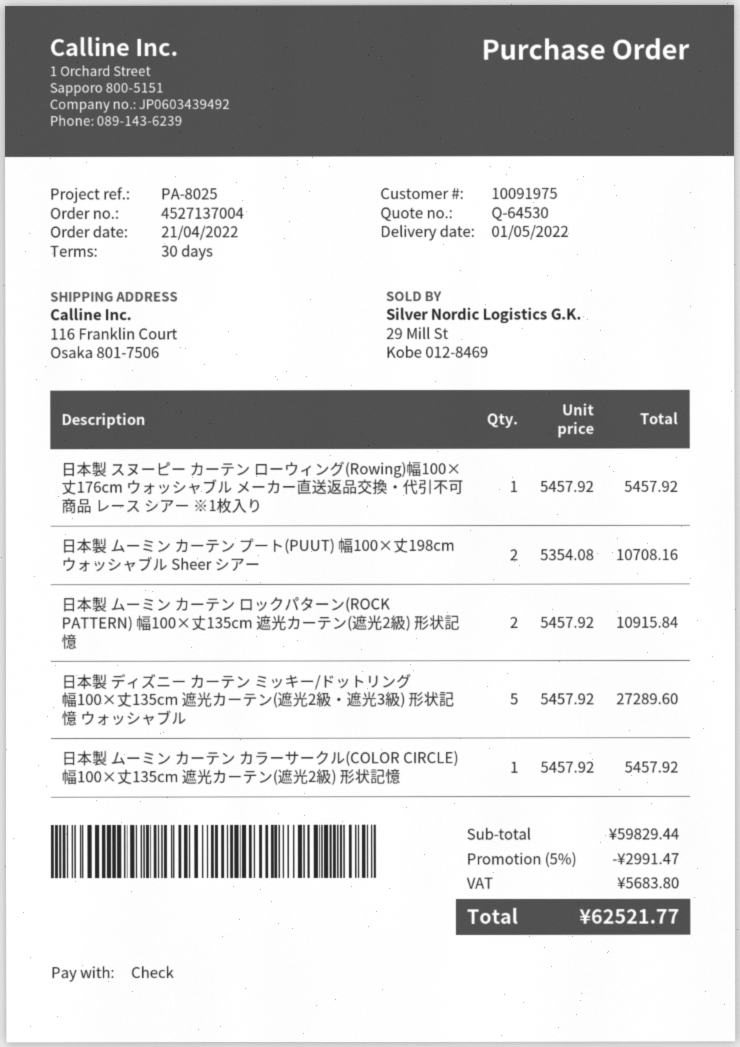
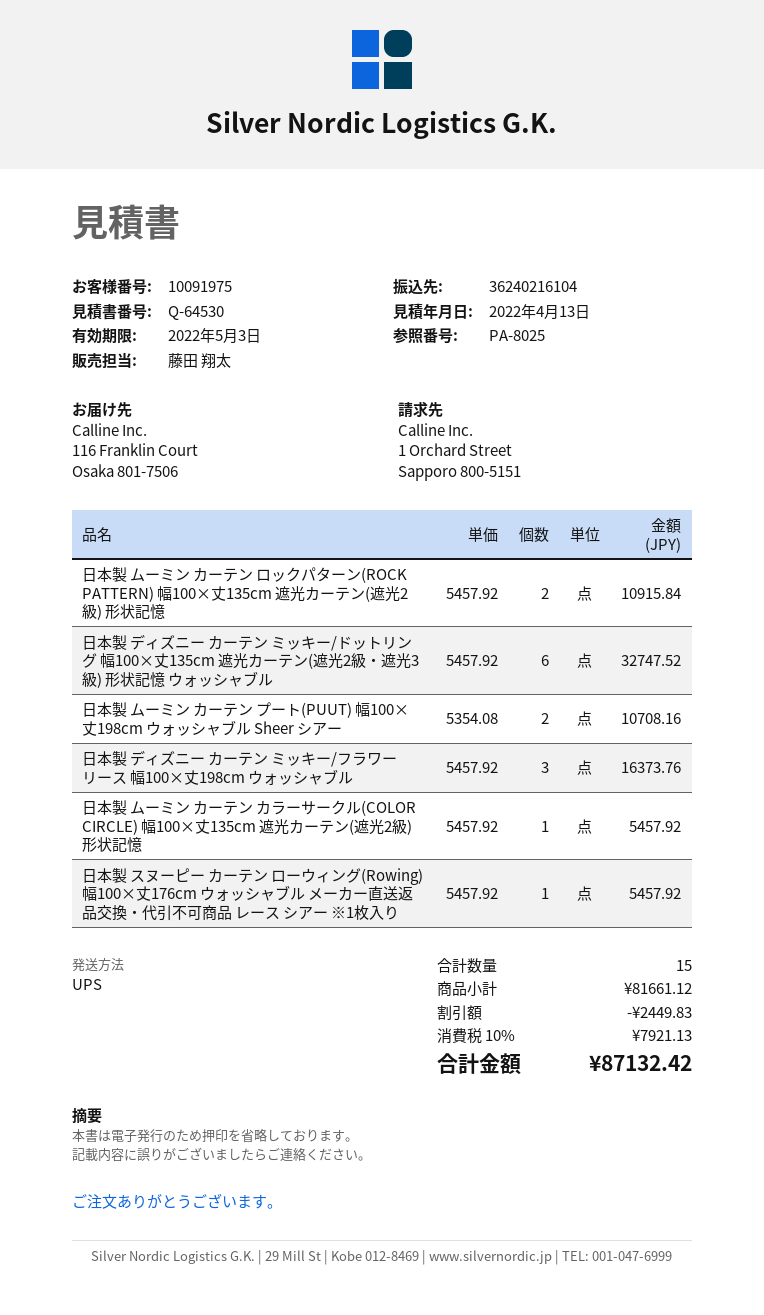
日本製 ディズニー カーテン ミッキー/ドットリング 幅100×丈135cm 遮光カーテン(遮光2級・遮光3級) 形状記憶 ウォッシャブル: 5 x 5457.92 = 27289.60 -> 6 x 5457.92 = 32747.52
日本製 ディズニー カーテン ミッキー/フラワーリース 幅100×丈198cm ウォッシャブル: none -> 3 x 5457.92 = 16373.76
subtotal: 59829.44 -> 81661.12
discount: 2991.47 -> 2449.83
tax: 5683.80 -> 7921.13
total: 62521.77 -> 87132.42

